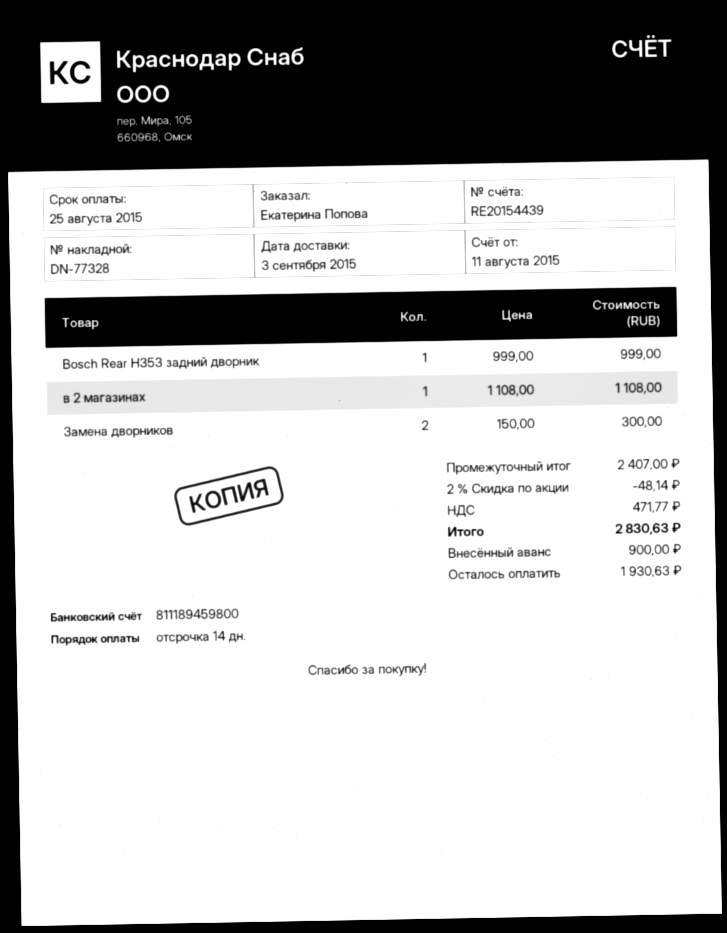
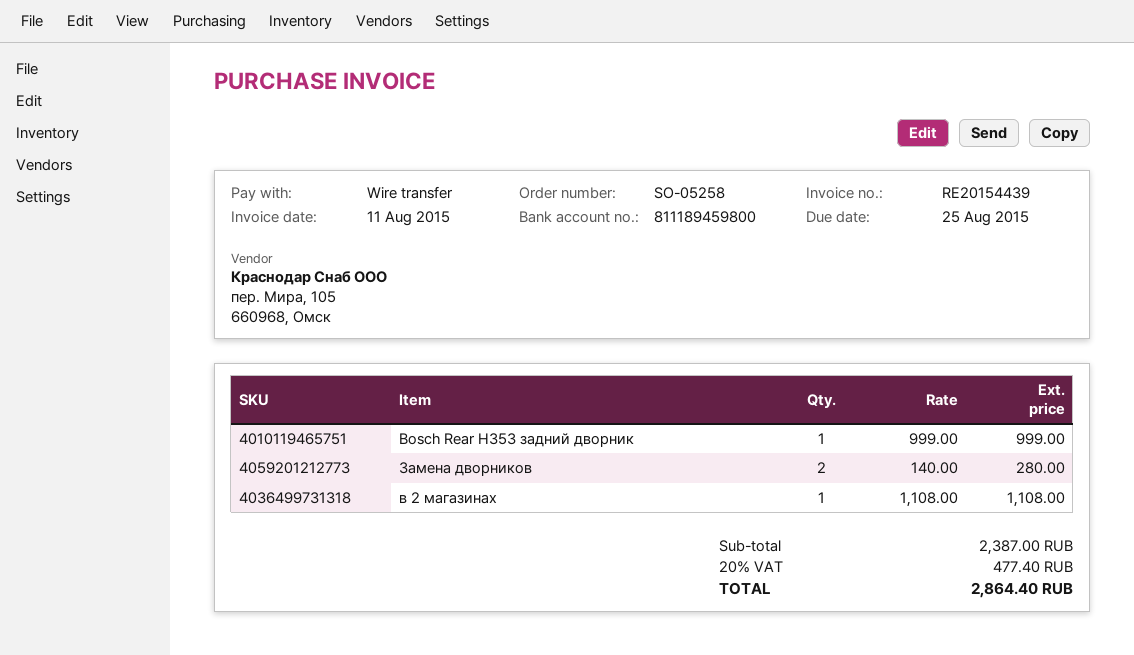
Замена дворников: 2 x 150.00 = 300.00 -> 2 x 140.00 = 280.00
subtotal: 2407.00 -> 2387.00
discount: 2% = 48.14 -> none
tax: 471.77 -> 477.40
total: 2830.63 -> 2864.40

